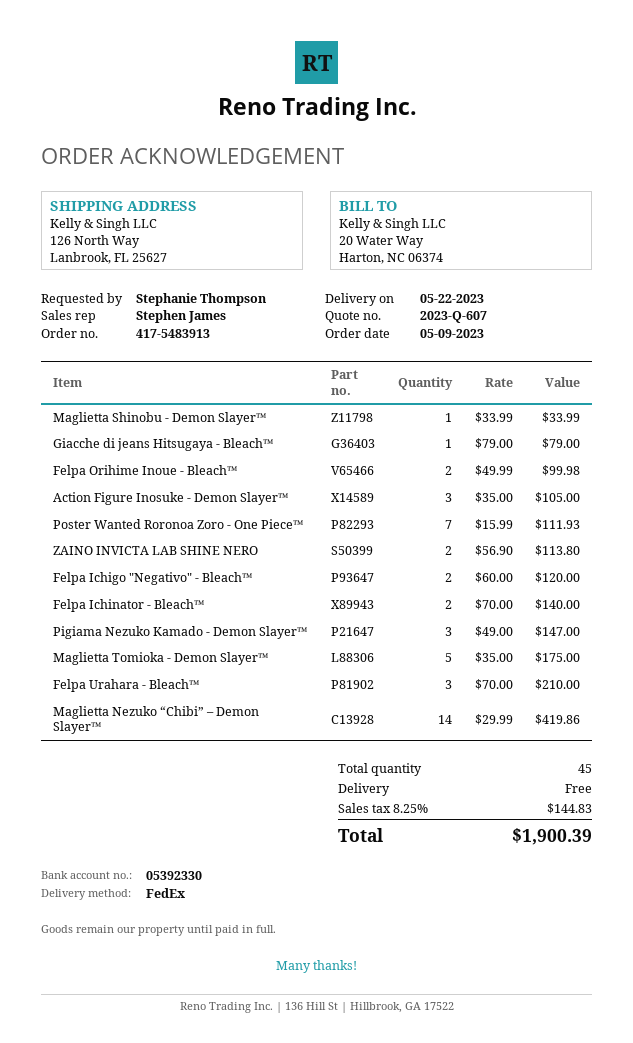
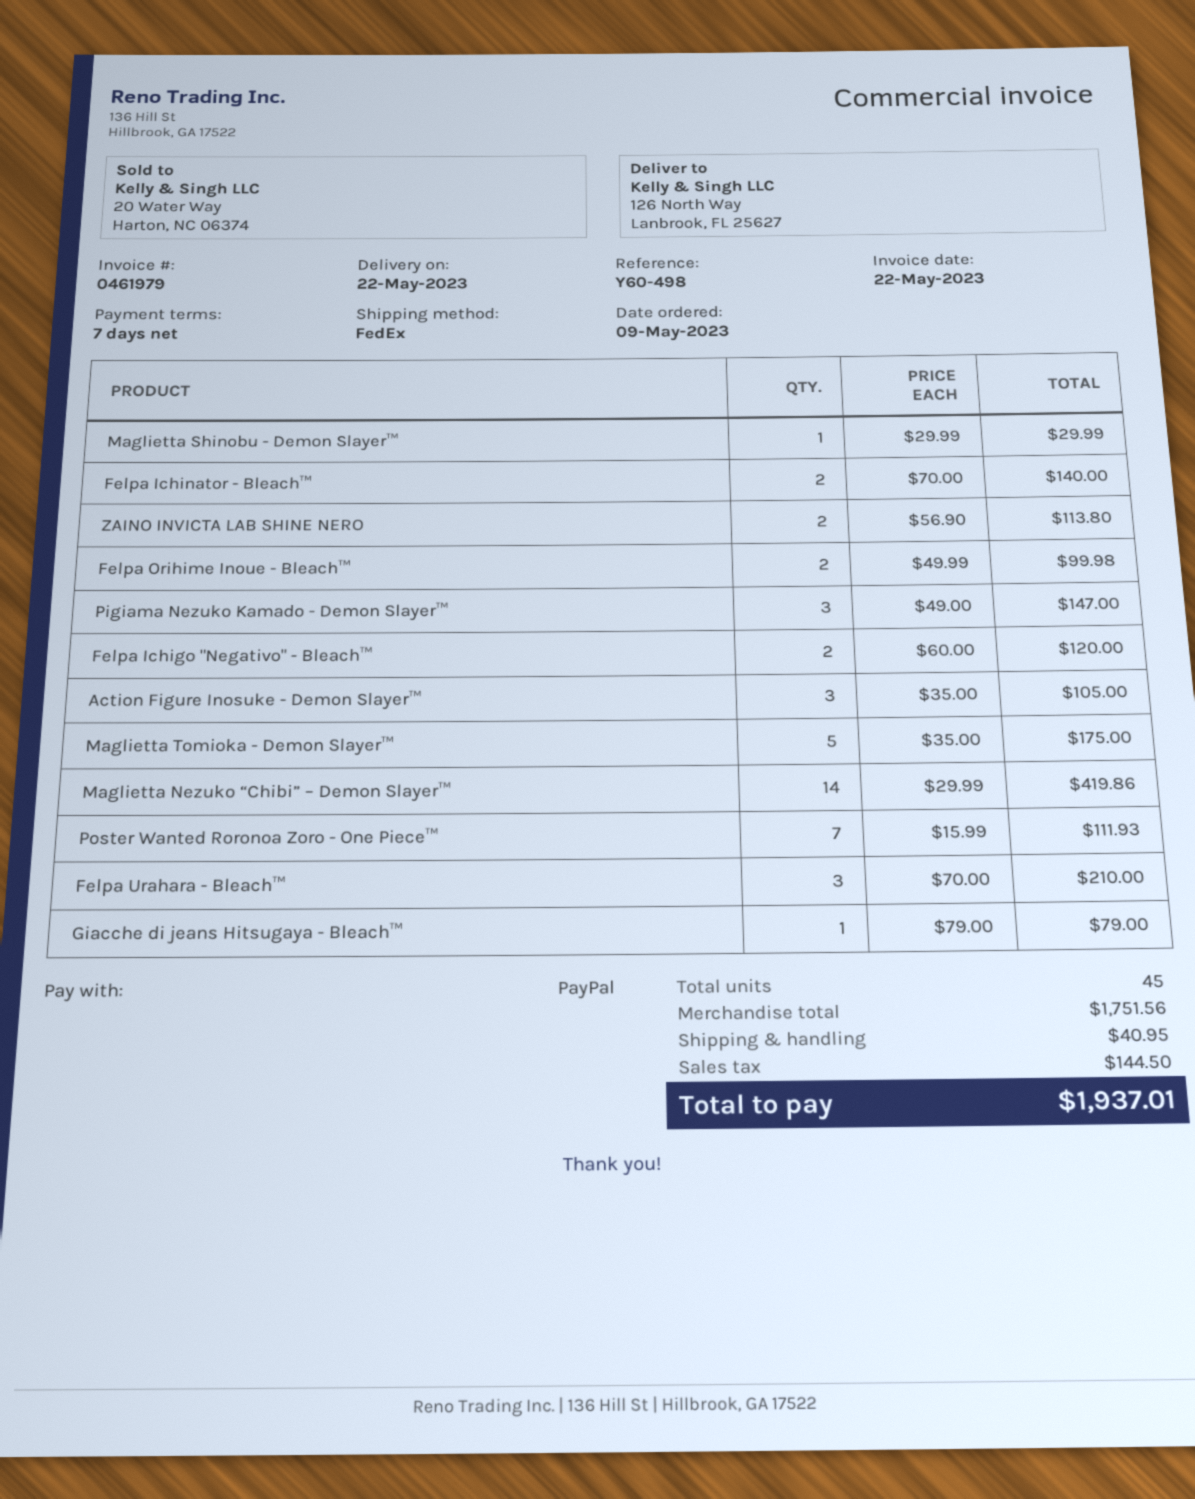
Maglietta Shinobu - Demon Slayer™: 1 x 33.99 = 33.99 -> 1 x 29.99 = 29.99
shipping: 0.00 -> 40.95
tax: 144.83 -> 144.50
total: 1900.39 -> 1937.01

